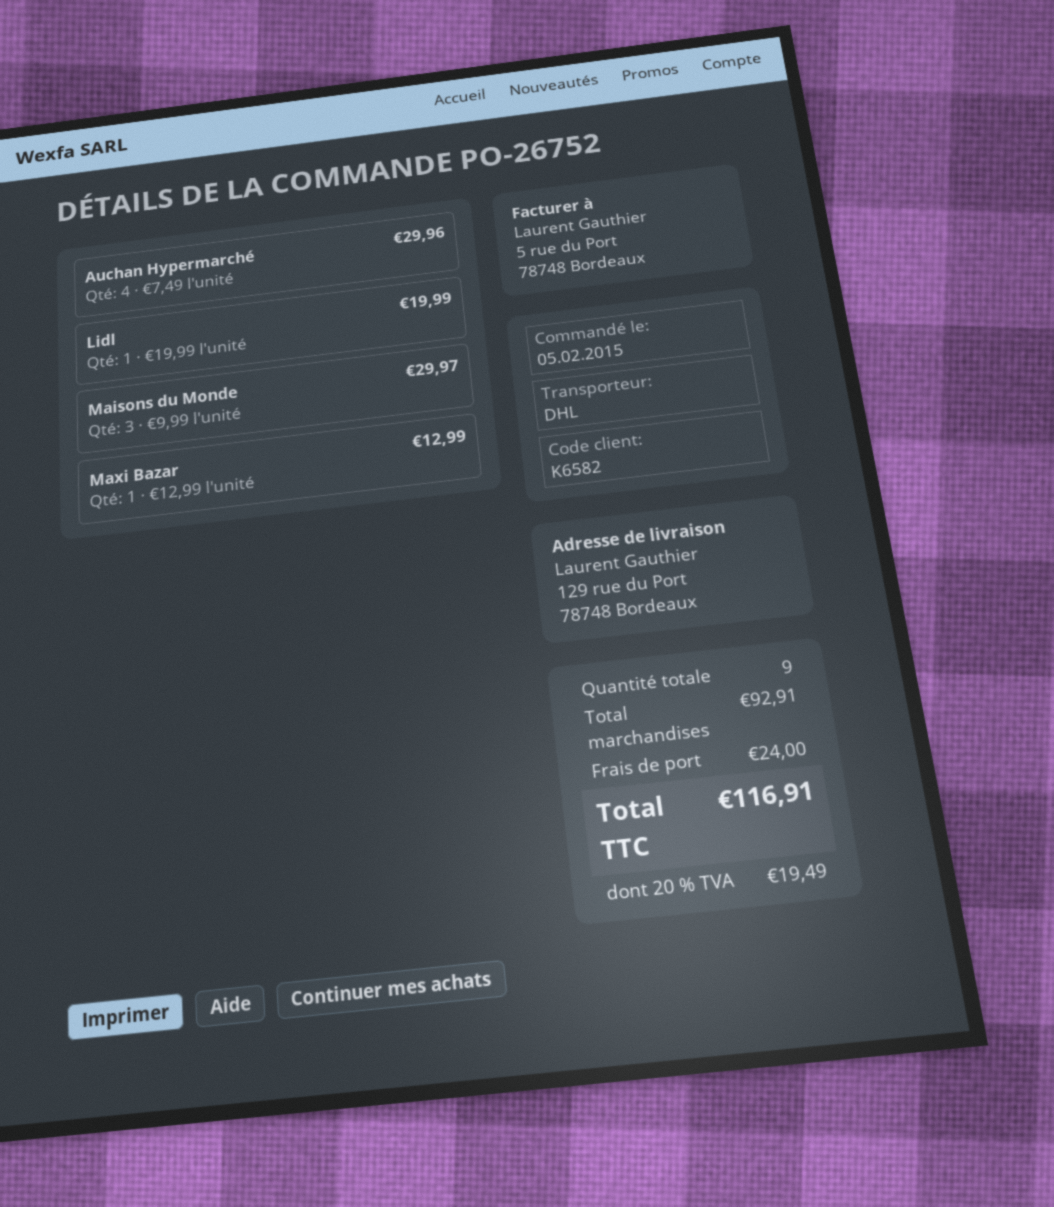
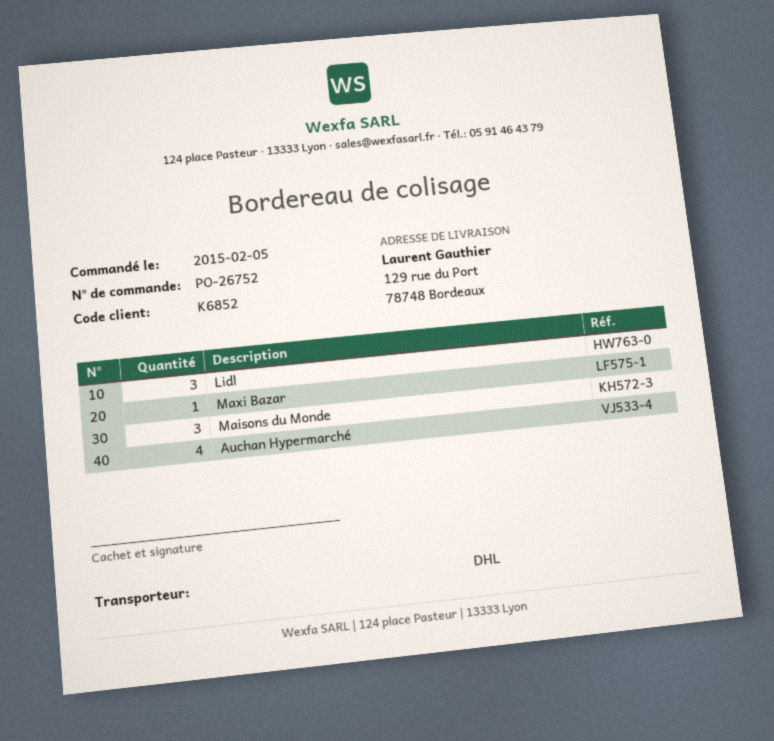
customer number: K6582 -> K6852
Lidl: 1 -> 3

